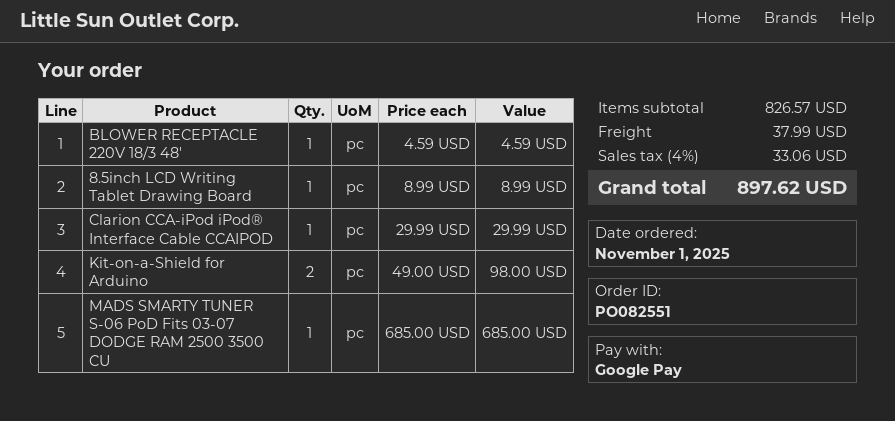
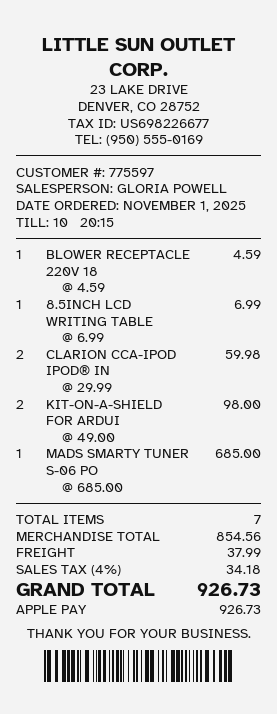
payment method: Google Pay -> Apple Pay
8.5inch LCD Writing Tablet Drawing Board: 1 x 8.99 = 8.99 -> 1 x 6.99 = 6.99
Clarion CCA-iPod iPod® Interface Cable CCAIPOD: 1 x 29.99 = 29.99 -> 2 x 29.99 = 59.98
subtotal: 826.57 -> 854.56
tax: 4% = 33.06 -> 4% = 34.18
total: 897.62 -> 926.73

